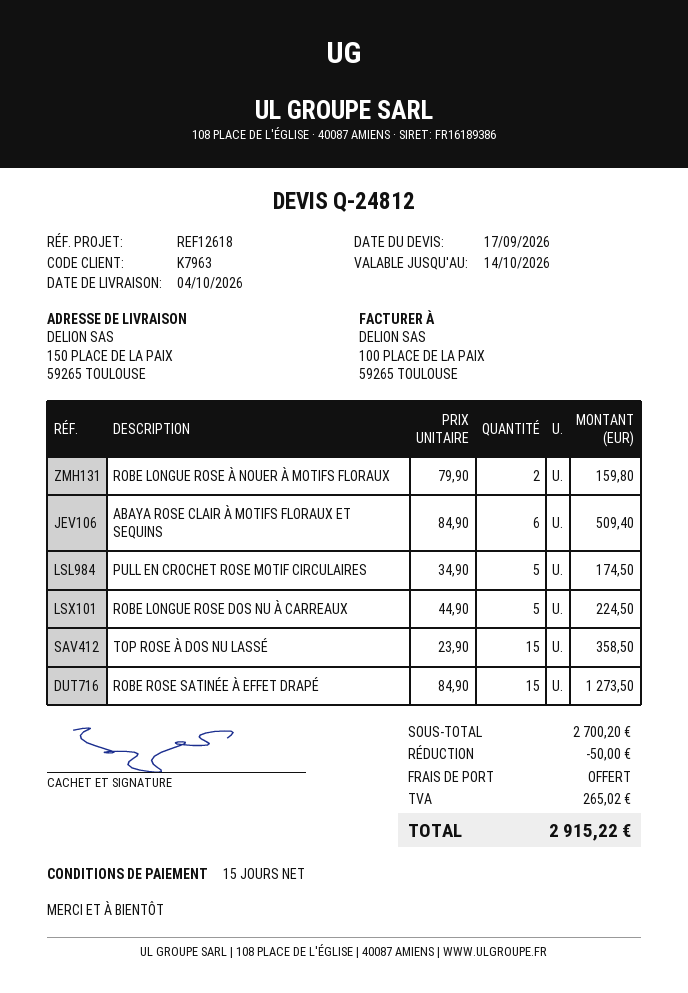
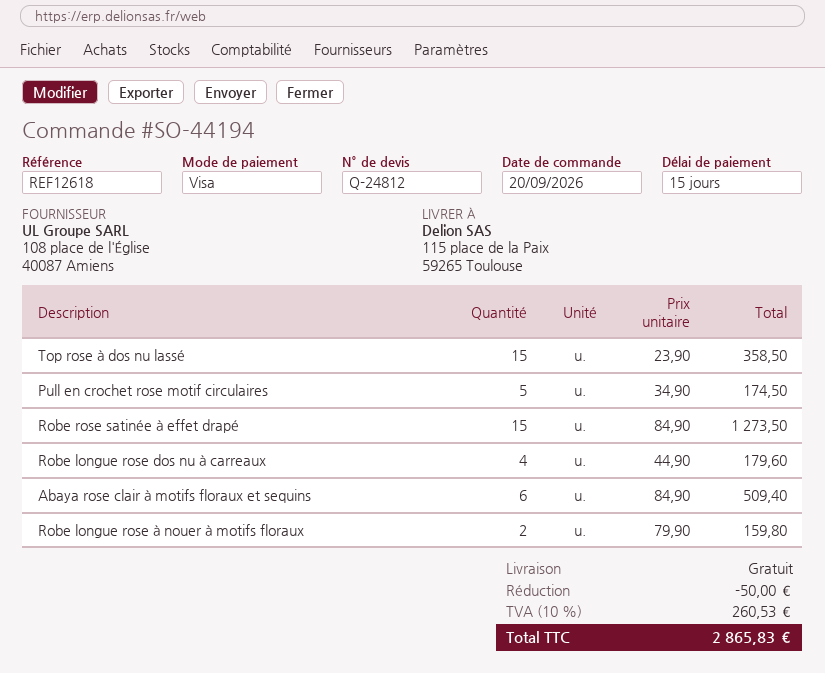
ship to: 150 PLACE DE LA PAIX, 59265 TOULOUSE -> 115 place de la Paix, 59265 Toulouse
ROBE LONGUE ROSE DOS NU À CARREAUX: 5 x 44.90 = 224.50 -> 4 x 44.90 = 179.60
tax: 265.02 -> 260.53
total: 2915.22 -> 2865.83

